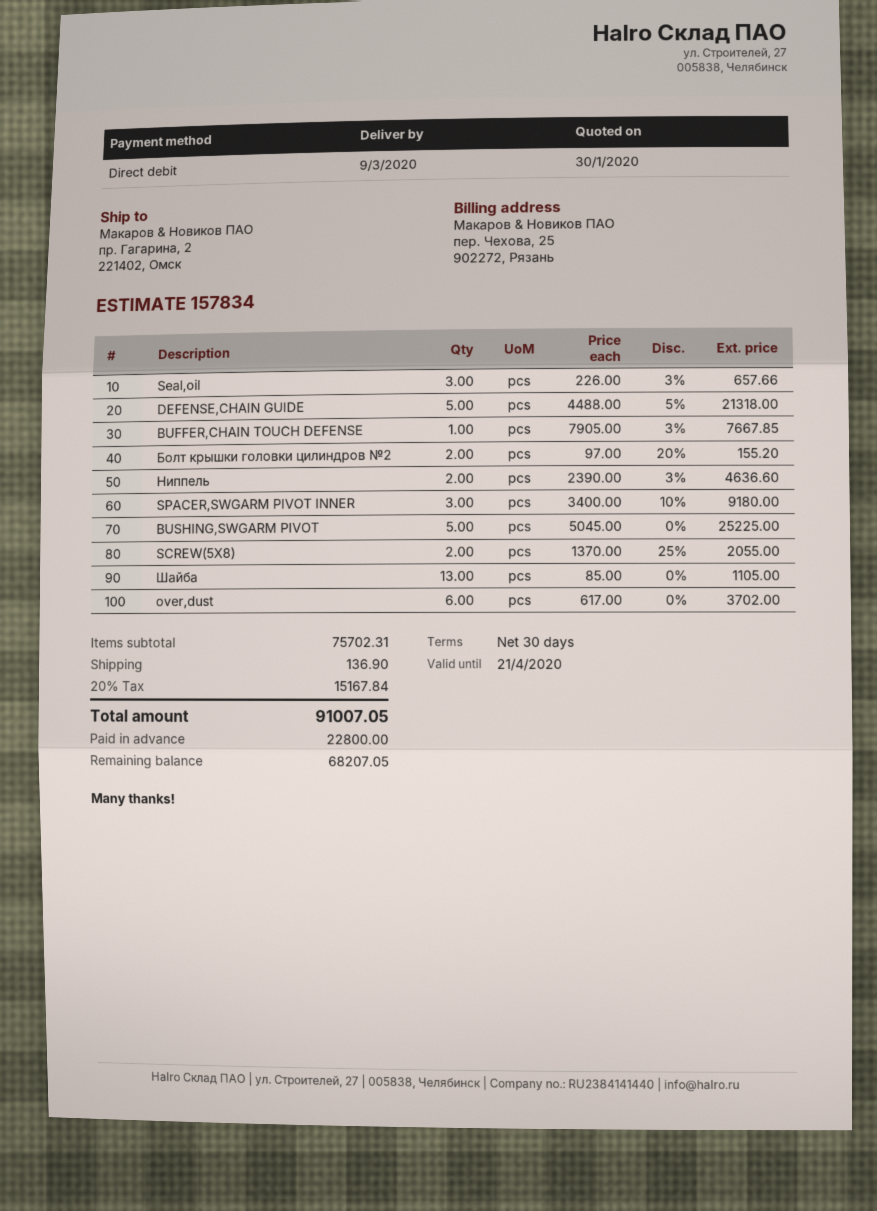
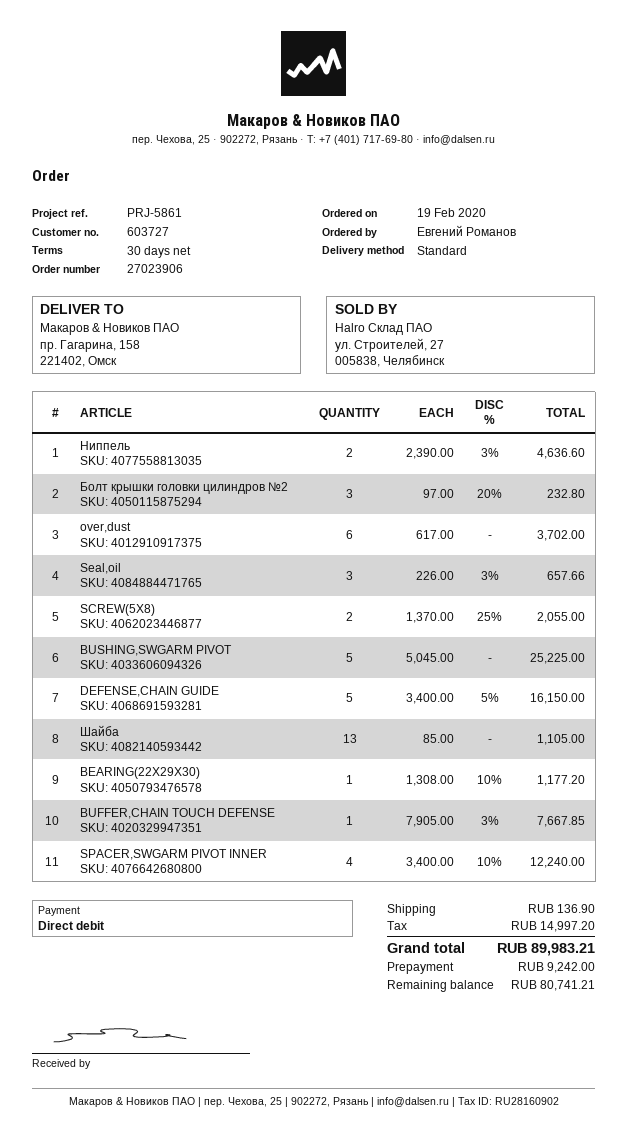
ship to: пр. Гагарина, 2, 221402, Омск -> пр. Гагарина, 158, 221402, Омск
DEFENSE,CHAIN GUIDE: 5 x 4488.00 - 5% = 21318.00 -> 5 x 3400.00 - 5% = 16150.00
Болт крышки головки цилиндров №2: 2 x 97.00 - 20% = 155.20 -> 3 x 97.00 - 20% = 232.80
SPACER,SWGARM PIVOT INNER: 3 x 3400.00 - 10% = 9180.00 -> 4 x 3400.00 - 10% = 12240.00
BEARING(22X29X30): none -> 1 x 1308.00 - 10% = 1177.20
tax: 15167.84 -> 14997.20
total: 91007.05 -> 89983.21
deposit: 22800.00 -> 9242.00
balance: 68207.05 -> 80741.21

